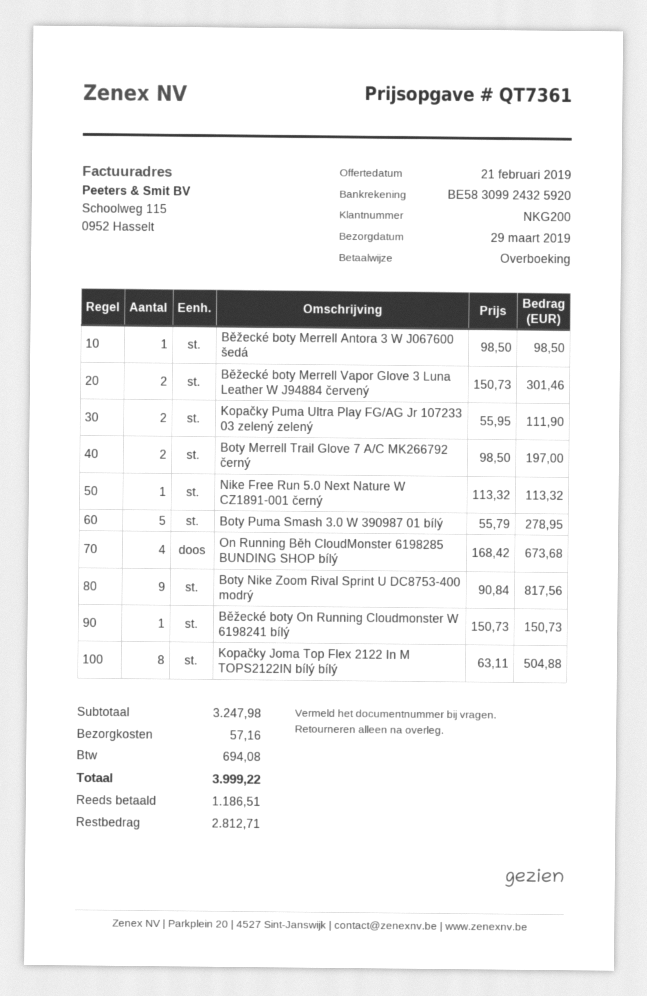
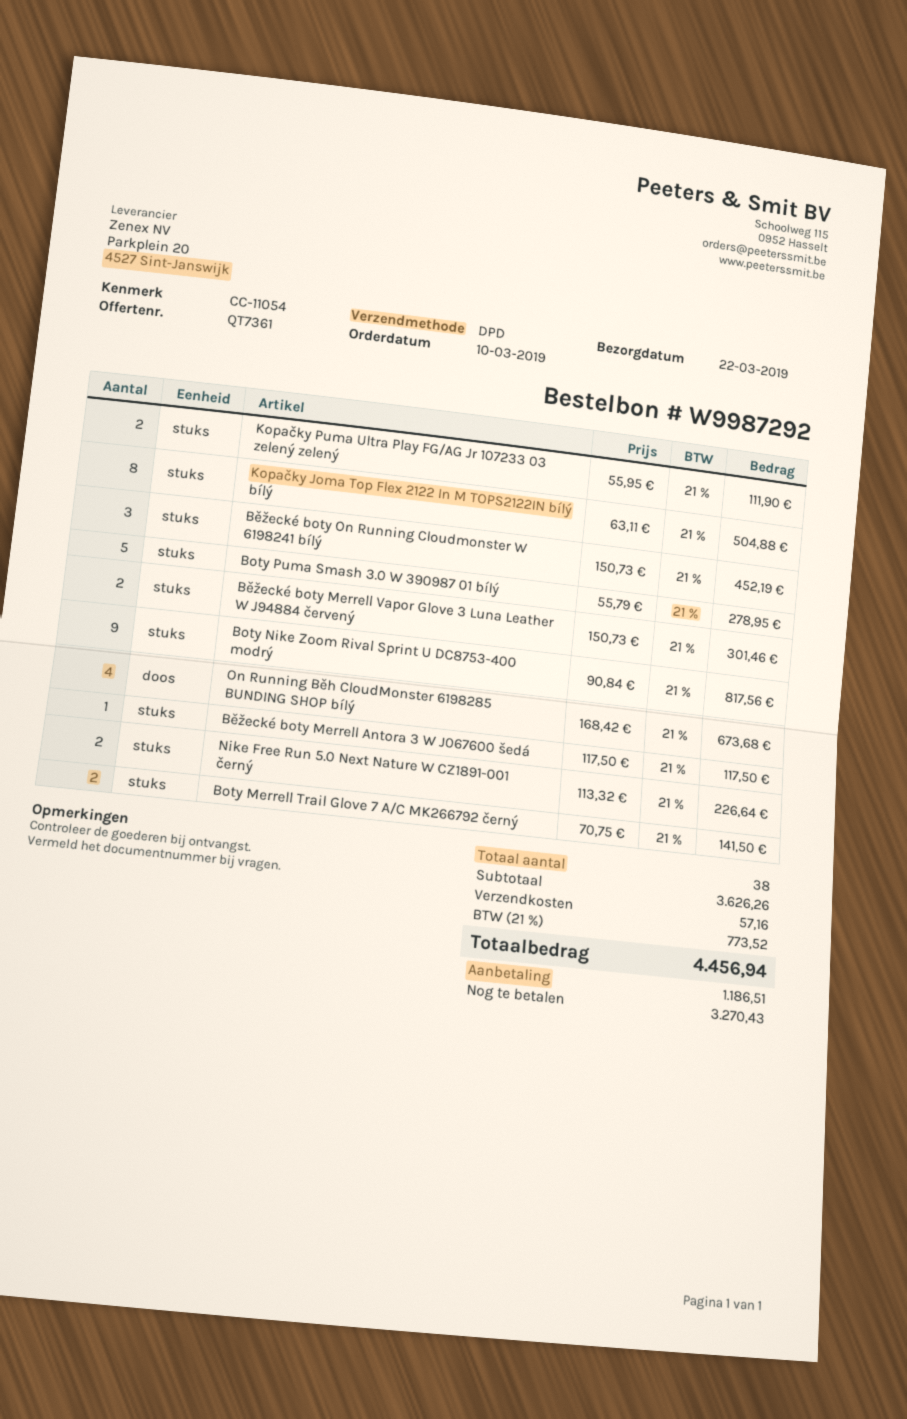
delivery date: 2019-03-29 -> 2019-03-22
Běžecké boty Merrell Antora 3 W J067600 šedá: 1 x 98.50 = 98.50 -> 1 x 117.50 = 117.50
Boty Merrell Trail Glove 7 A/C MK266792 černý: 2 x 98.50 = 197.00 -> 2 x 70.75 = 141.50
Nike Free Run 5.0 Next Nature W CZ1891-001 černý: 1 x 113.32 = 113.32 -> 2 x 113.32 = 226.64
Běžecké boty On Running Cloudmonster W 6198241 bílý: 1 x 150.73 = 150.73 -> 3 x 150.73 = 452.19
subtotal: 3247.98 -> 3626.26
tax: 694.08 -> 773.52
total: 3999.22 -> 4456.94
balance: 2812.71 -> 3270.43

